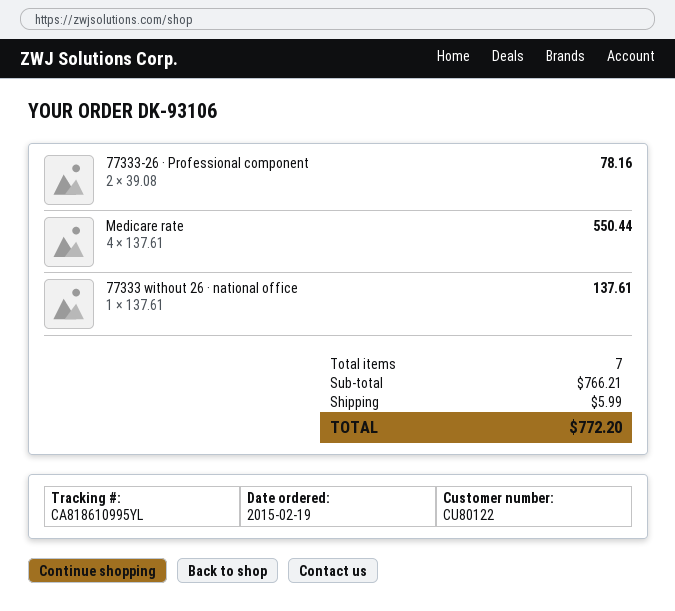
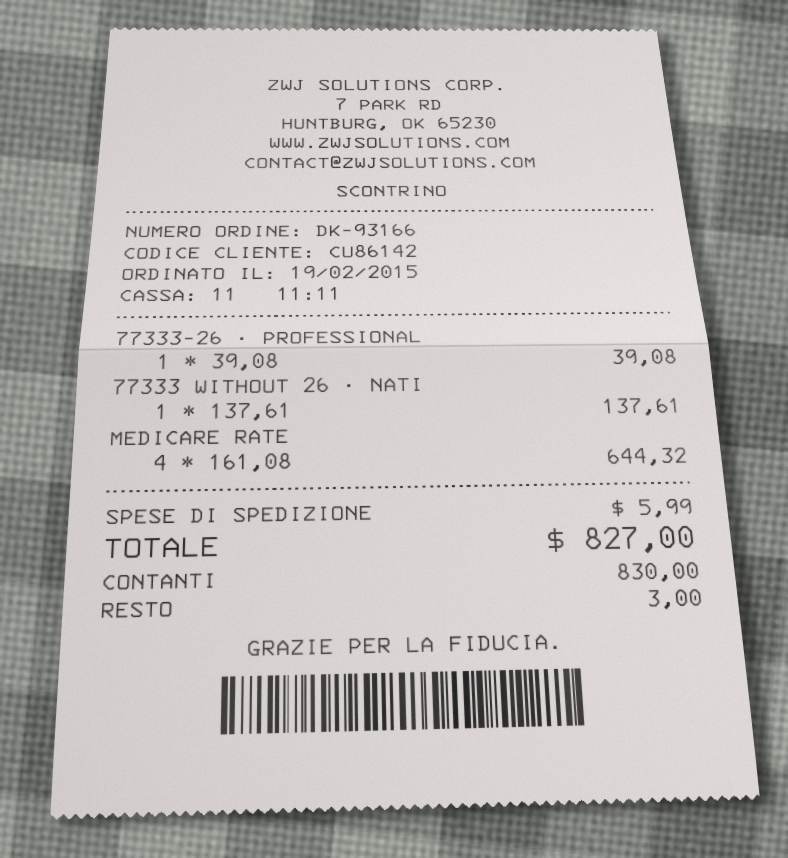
order number: DK-93106 -> DK-93166
customer number: CU80122 -> CU86142
77333-26 · Professional component: 2 x 39.08 = 78.16 -> 1 x 39.08 = 39.08
Medicare rate: 4 x 137.61 = 550.44 -> 4 x 161.08 = 644.32
total: 772.20 -> 827.00

